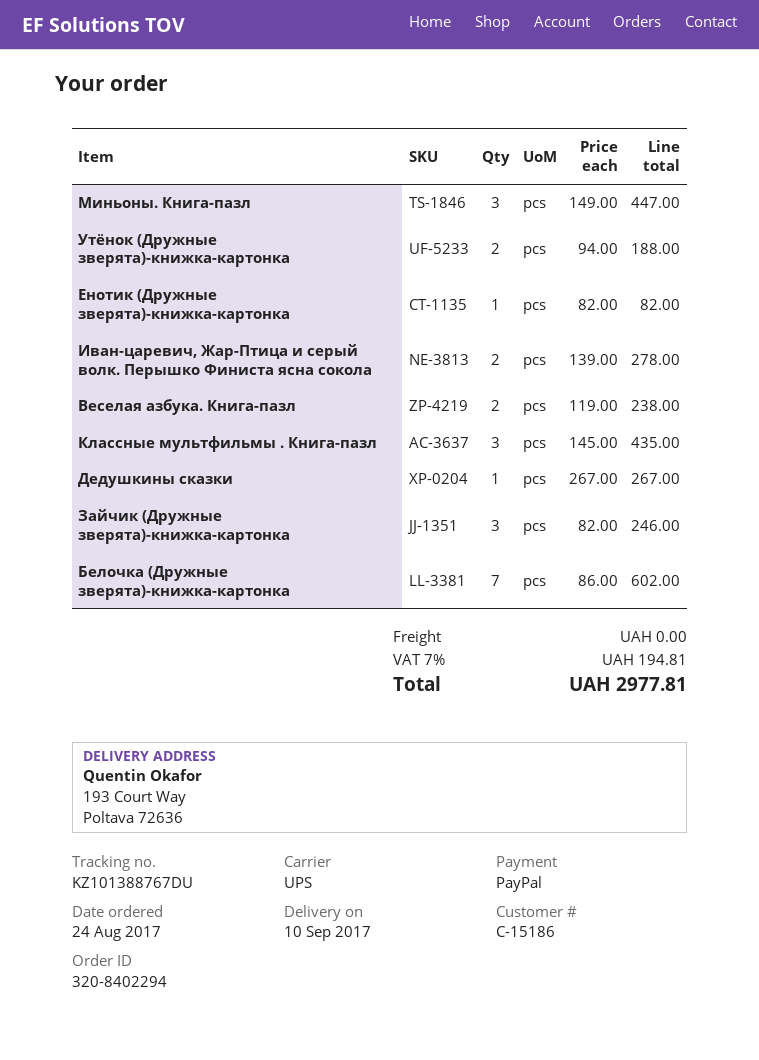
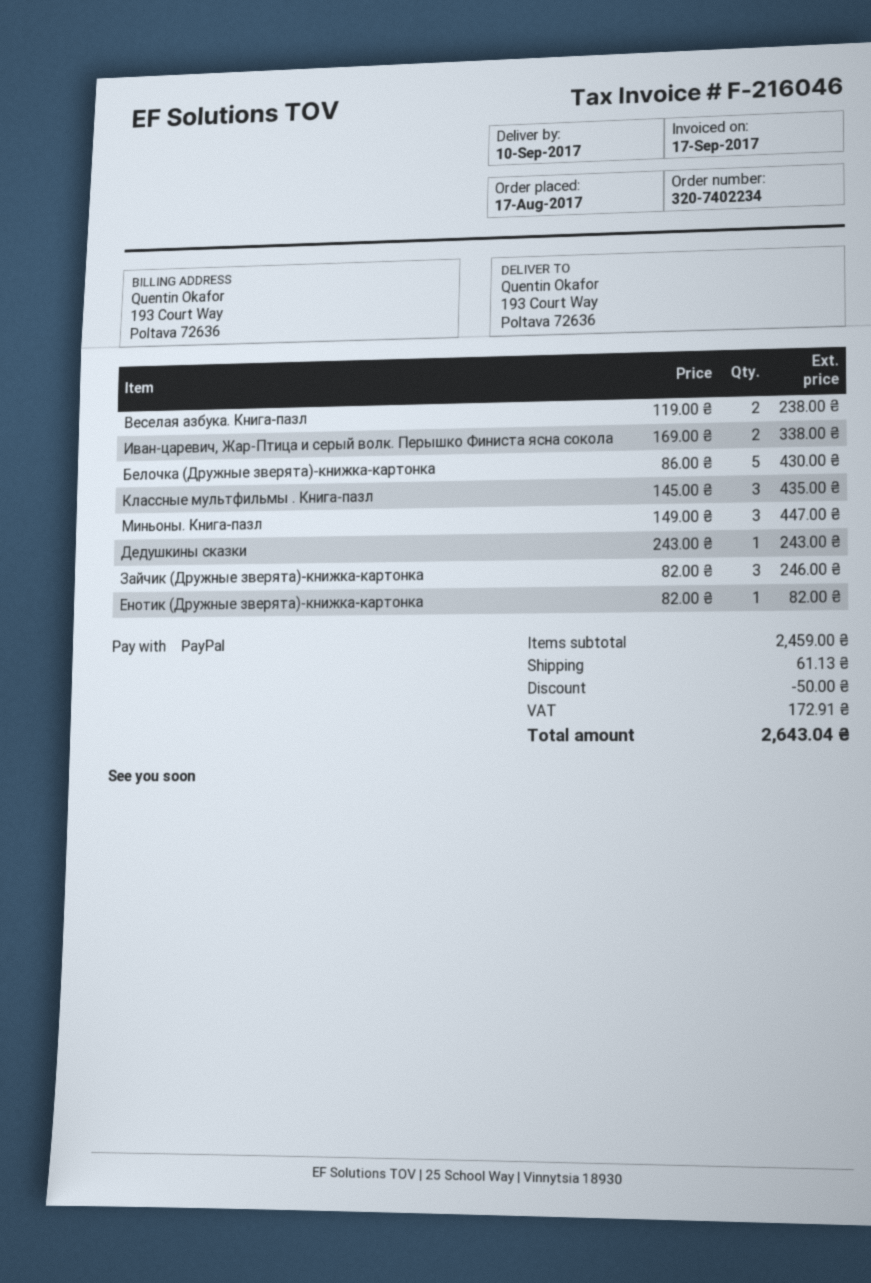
order number: 320-8402294 -> 320-7402234
order date: 2017-08-24 -> 2017-08-17
Утёнок (Дружные зверята)-книжка-картонка: 2 x 94.00 = 188.00 -> none
Иван-царевич, Жар-Птица и серый волк. Перышко Финиста ясна сокола: 2 x 139.00 = 278.00 -> 2 x 169.00 = 338.00
Дедушкины сказки: 1 x 267.00 = 267.00 -> 1 x 243.00 = 243.00
Белочка (Дружные зверята)-книжка-картонка: 7 x 86.00 = 602.00 -> 5 x 86.00 = 430.00
discount: none -> 50.00
shipping: 0.00 -> 61.13
tax: 194.81 -> 172.91
total: 2977.81 -> 2643.04

